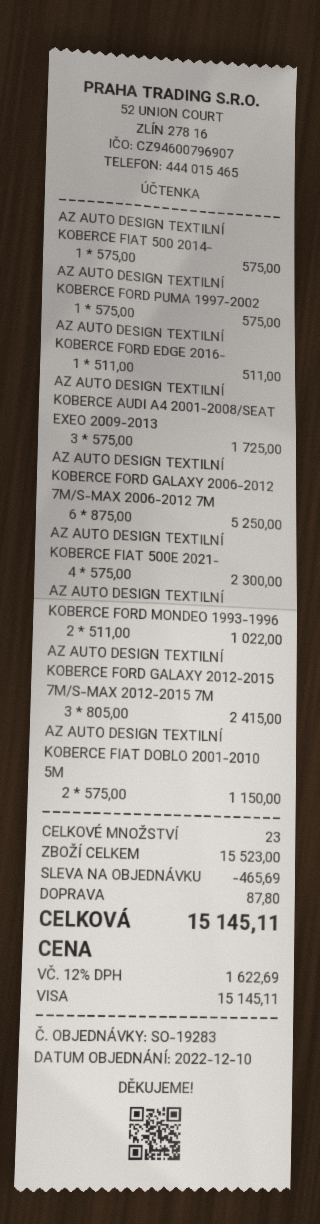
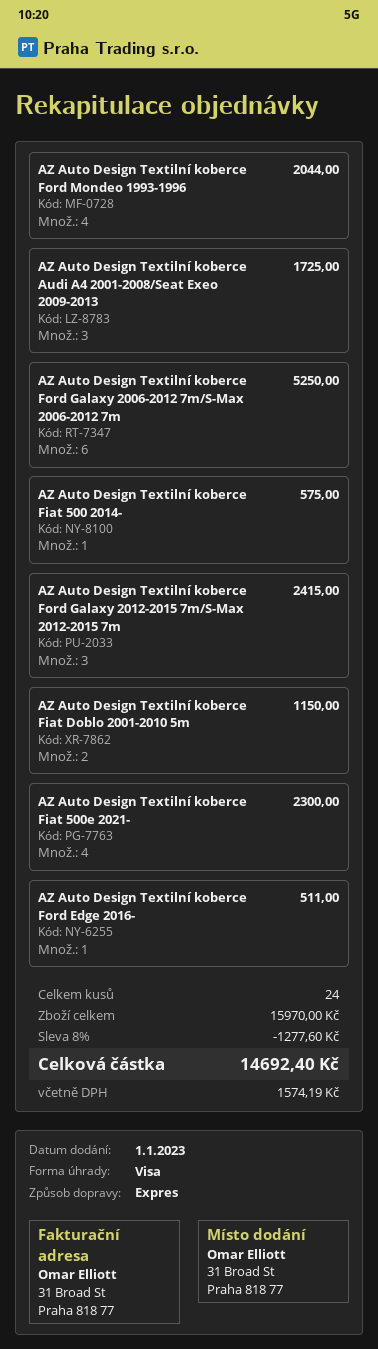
AZ AUTO DESIGN TEXTILNÍ KOBERCE FORD PUMA 1997-2002: 1 for 575.00 -> none
AZ AUTO DESIGN TEXTILNÍ KOBERCE FORD MONDEO 1993-1996: 2 for 1022.00 -> 4 for 2044.00
total quantity: 23 -> 24
subtotal: 15523.00 -> 15970.00
discount: 465.69 -> 1277.60
shipping: 87.80 -> none
tax: 1622.69 -> 1574.19
total: 15145.11 -> 14692.40

